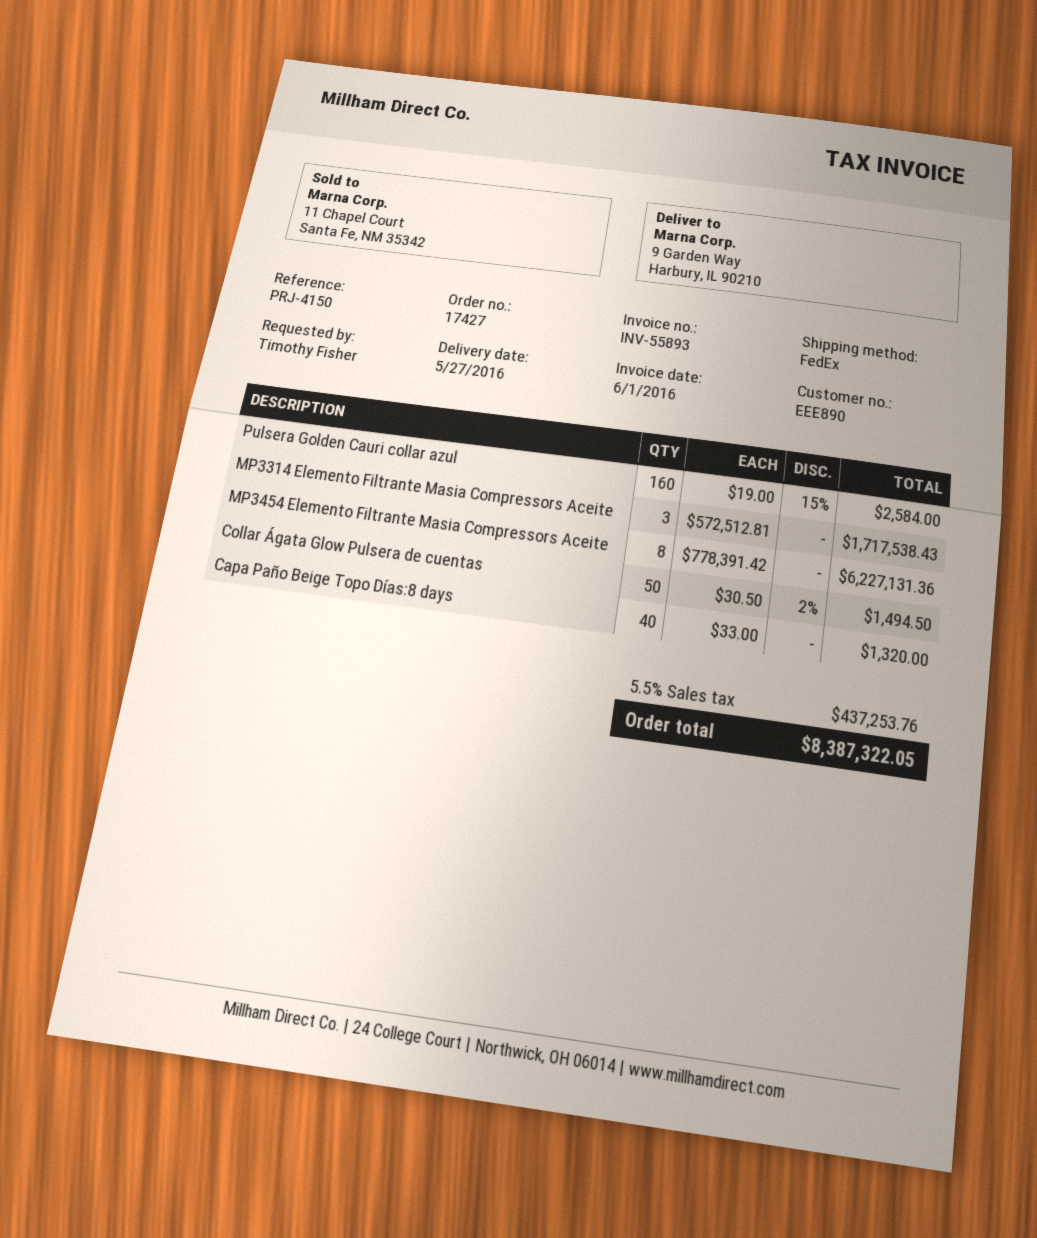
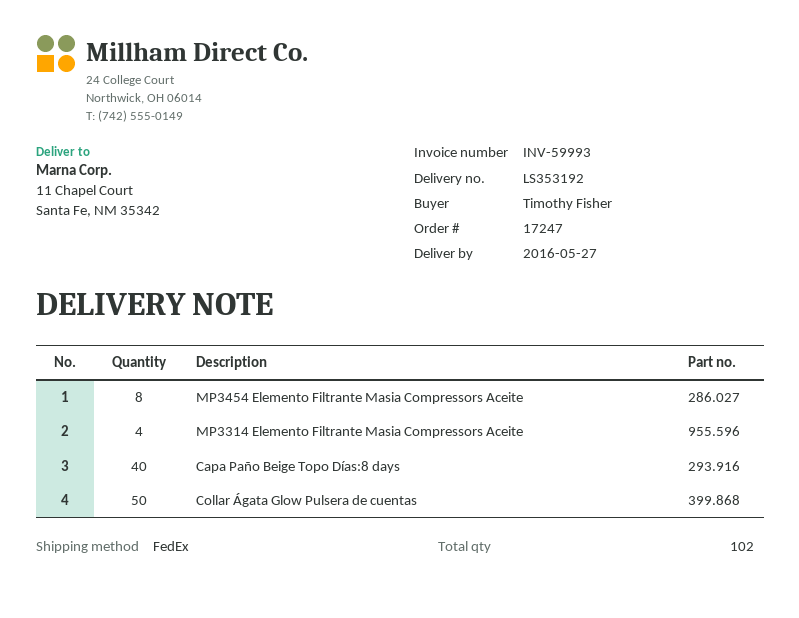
order number: 17427 -> 17247
invoice number: INV-55893 -> INV-59993
ship to: 9 Garden Way, Harbury, IL 90210 -> 11 Chapel Court, Santa Fe, NM 35342
Pulsera Golden Cauri collar azul: 160 -> none
MP3314 Elemento Filtrante Masia Compressors Aceite: 3 -> 4

